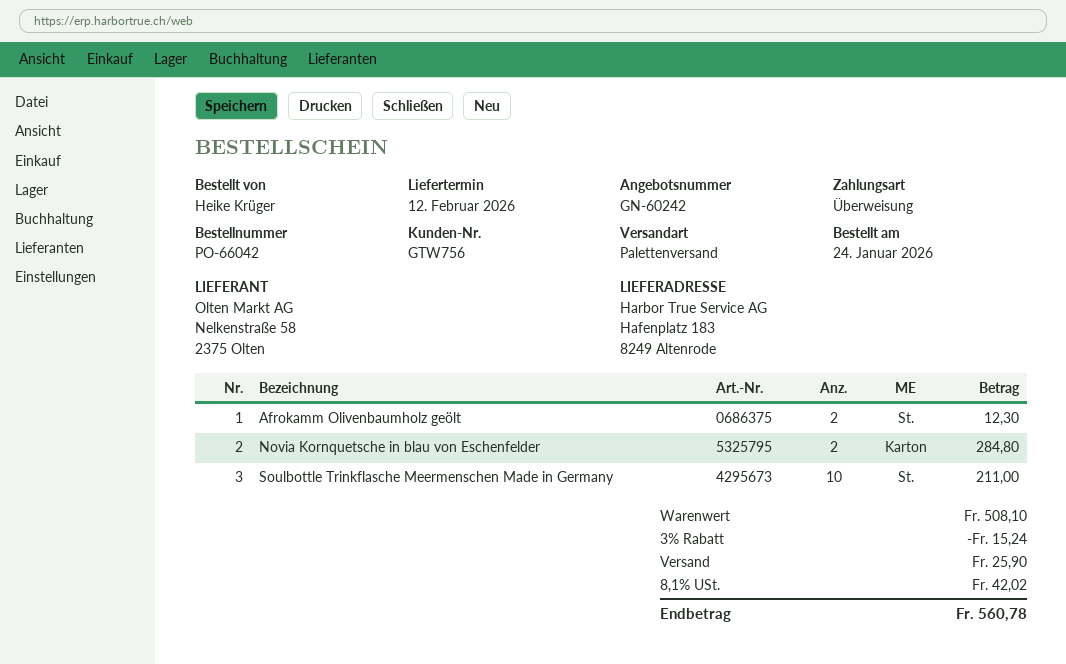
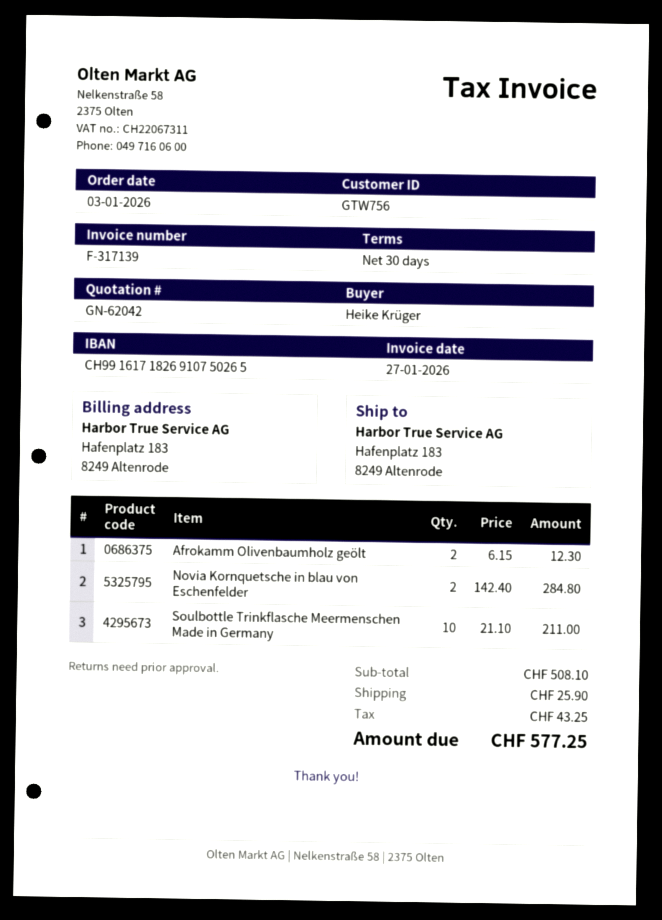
quote number: GN-60242 -> GN-62042
order date: 2026-01-24 -> 2026-01-03
discount: 3% = 15.24 -> none
tax: 42.02 -> 43.25
total: 560.78 -> 577.25

